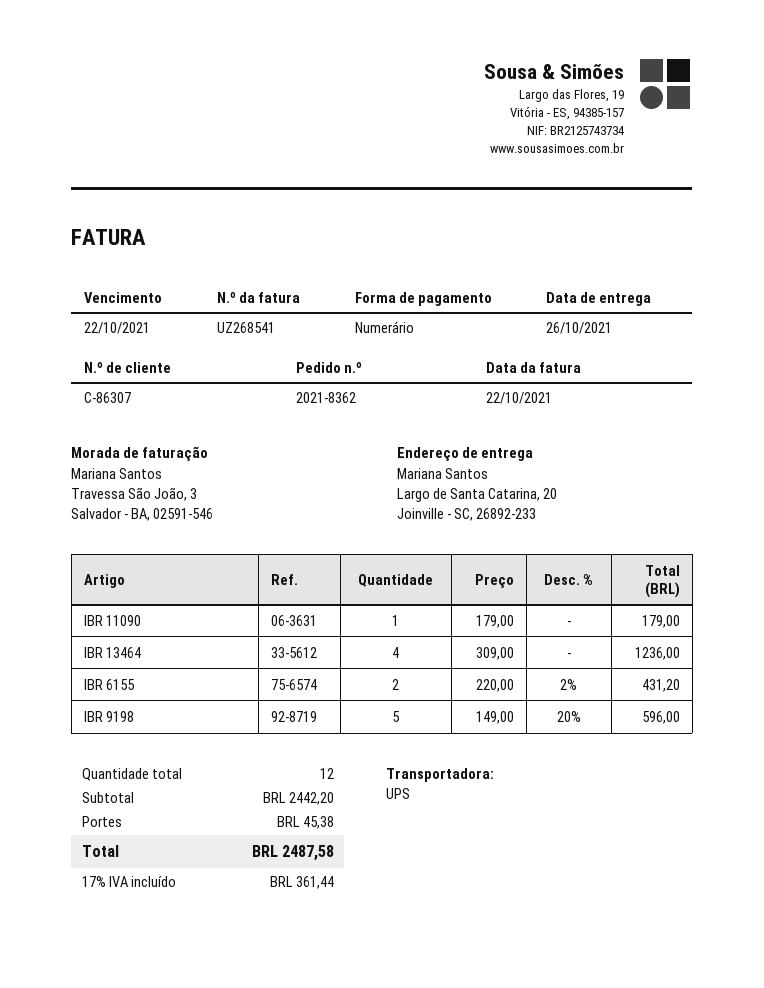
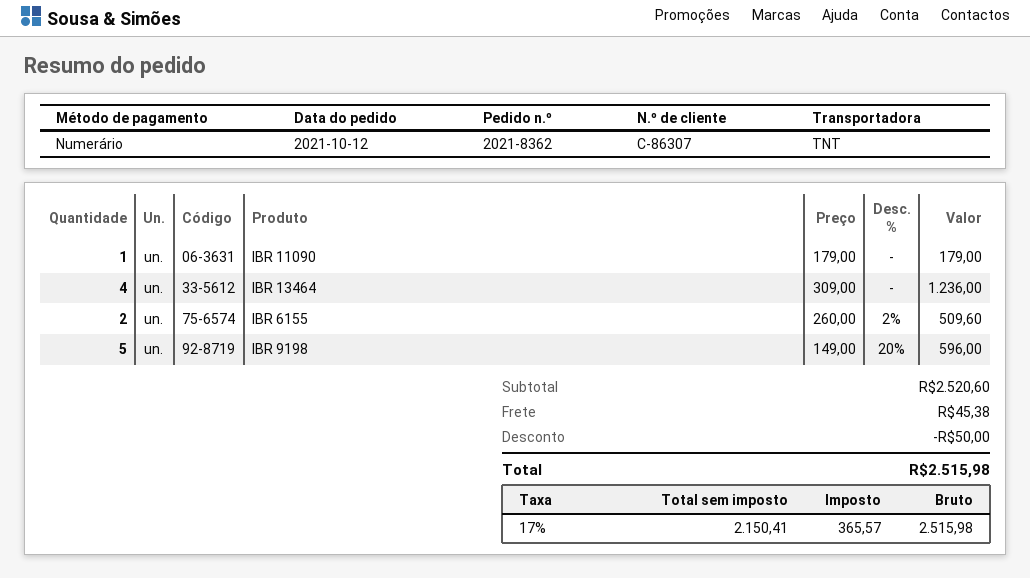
shipping method: UPS -> TNT
IBR 6155: 2 x 220.00 - 2% = 431.20 -> 2 x 260.00 - 2% = 509.60
subtotal: 2442.20 -> 2520.60
discount: none -> 50.00
tax: 17% = 361.44 -> 17% = 365.57
total: 2487.58 -> 2515.98

